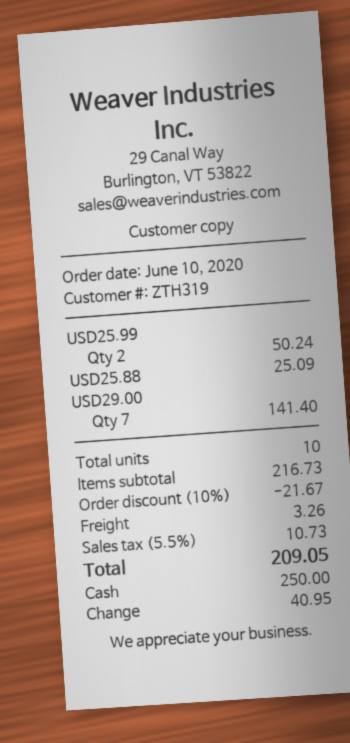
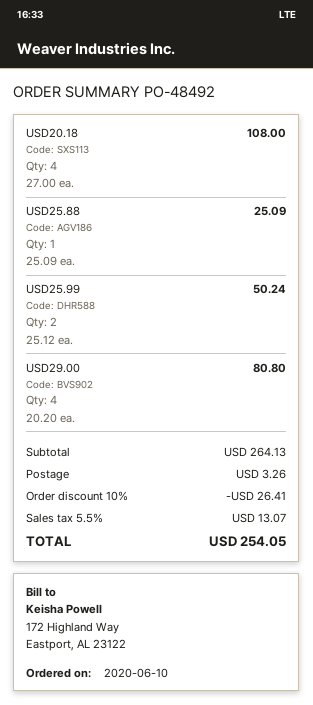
USD29.00: 7 for 141.40 -> 4 for 80.80
USD20.18: none -> 4 for 108.00
subtotal: 216.73 -> 264.13
discount: 10% = 21.67 -> 10% = 26.41
tax: 5.5% = 10.73 -> 5.5% = 13.07
total: 209.05 -> 254.05

